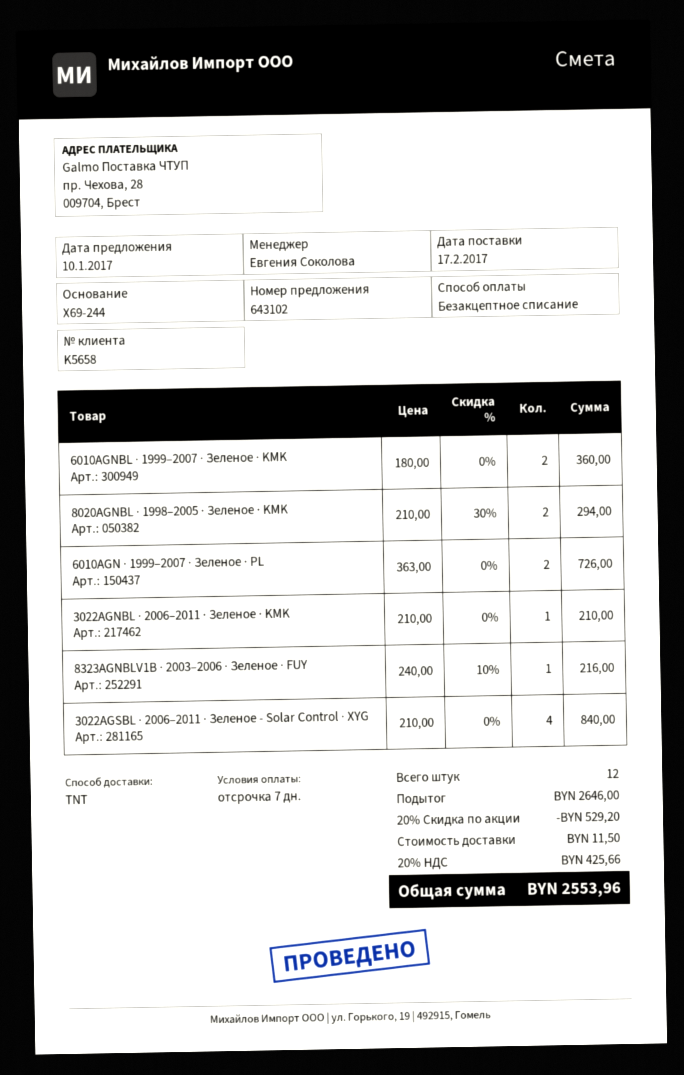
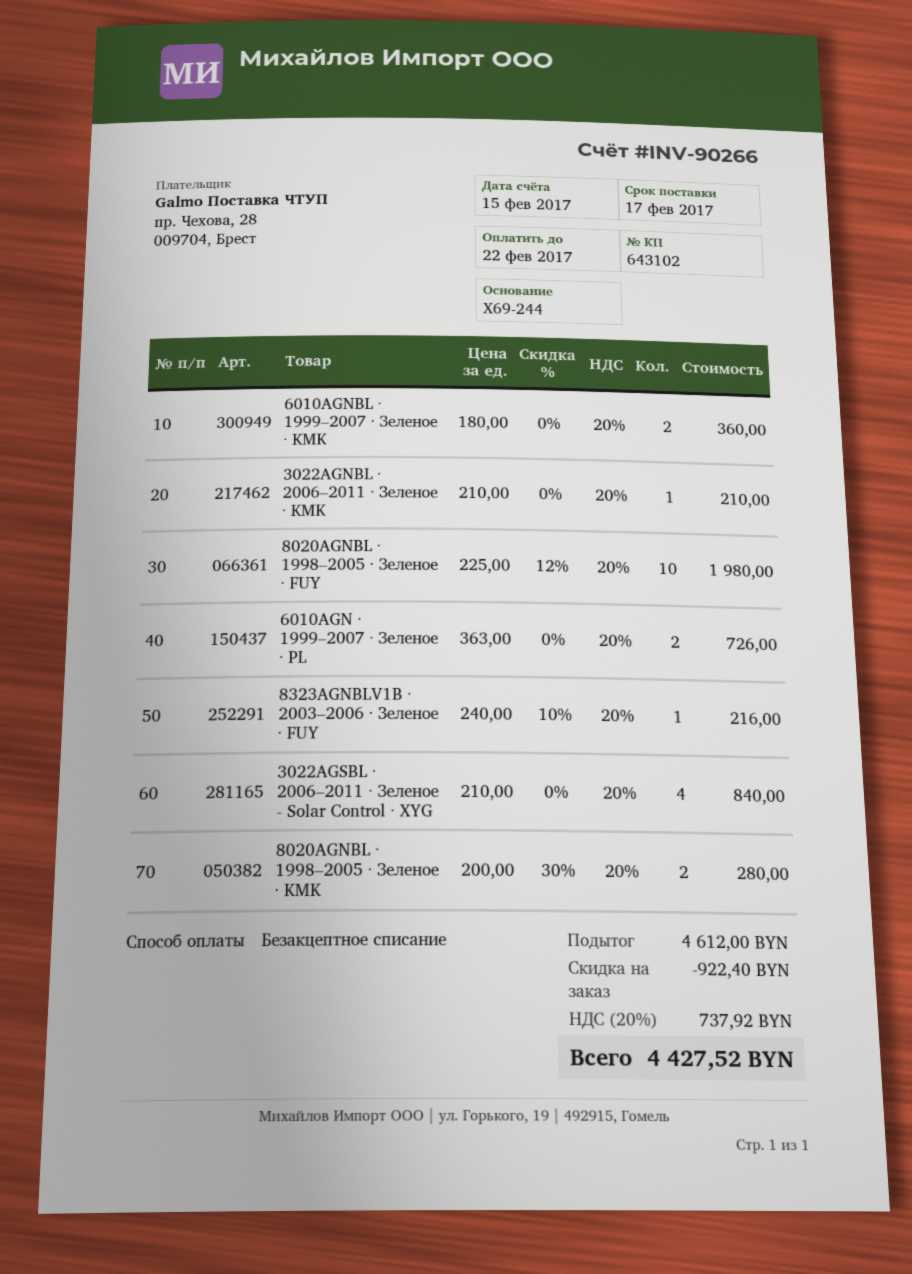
8020AGNBL · 1998–2005 · Зеленое · KMK: 2 x 210.00 - 30% = 294.00 -> 2 x 200.00 - 30% = 280.00
8020AGNBL · 1998–2005 · Зеленое · FUY: none -> 10 x 225.00 - 12% = 1980.00
subtotal: 2646.00 -> 4612.00
discount: 529.20 -> 922.40
shipping: 11.50 -> none
tax: 20% = 425.66 -> 20% = 737.92
total: 2553.96 -> 4427.52

